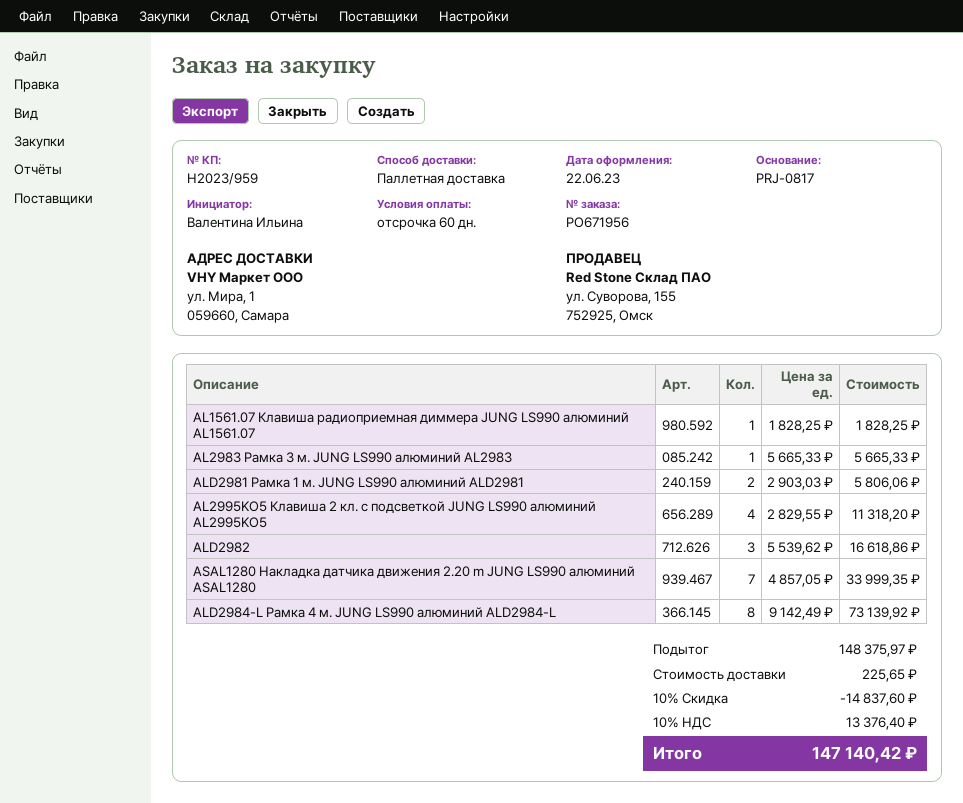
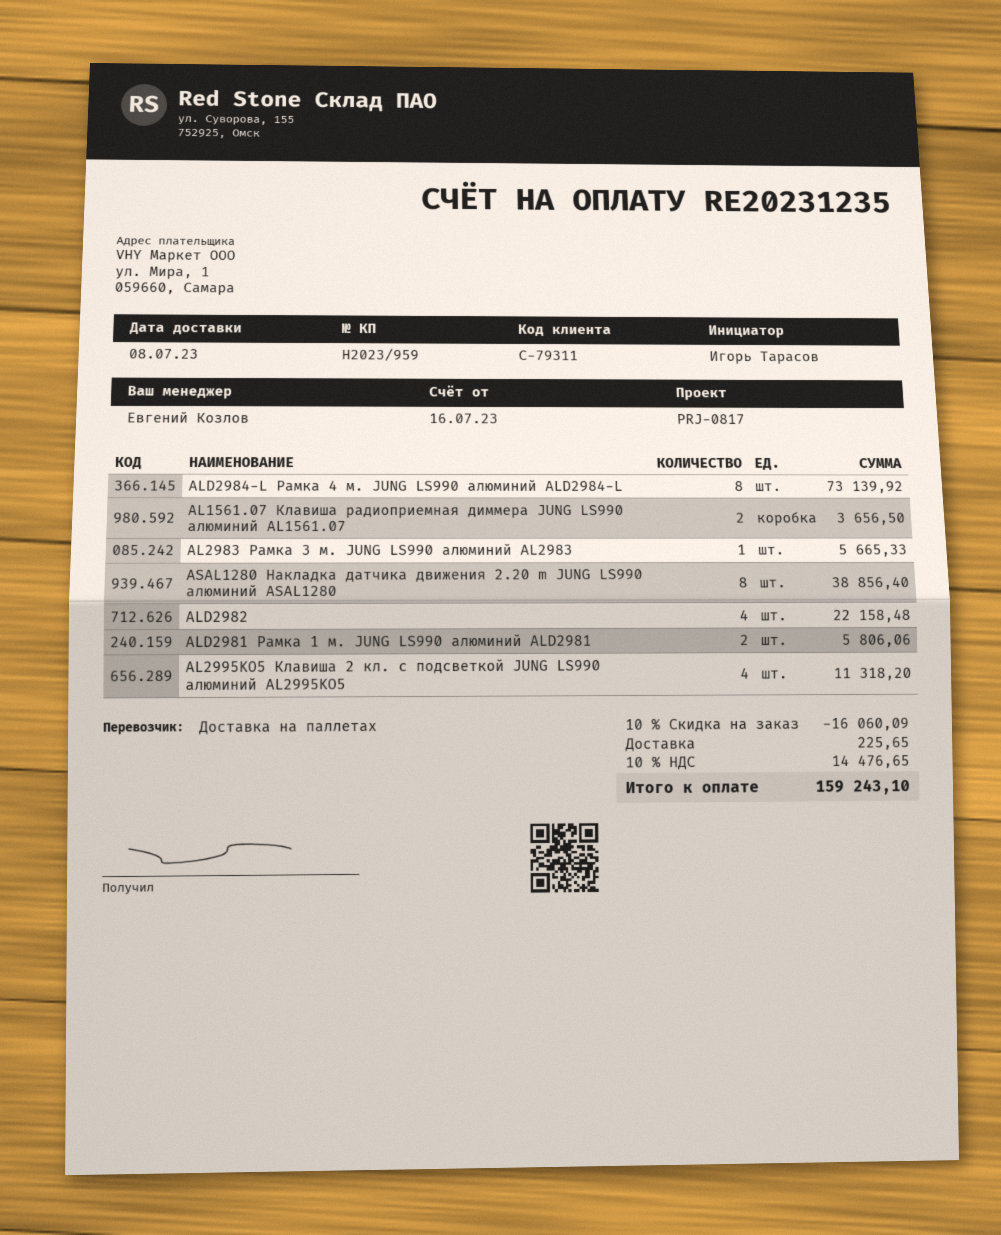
ordered by: Валентина Ильина -> Игорь Тарасов
AL1561.07 Клавиша радиоприемная диммера JUNG LS990 алюминий AL1561.07: 1 for 1828.25 -> 2 for 3656.50
ALD2982: 3 for 16618.86 -> 4 for 22158.48
ASAL1280 Накладка датчика движения 2.20 m JUNG LS990 алюминий ASAL1280: 7 for 33999.35 -> 8 for 38856.40
discount: 10% = 14837.60 -> 10% = 16060.09
tax: 10% = 13376.40 -> 10% = 14476.65
total: 147140.42 -> 159243.10

